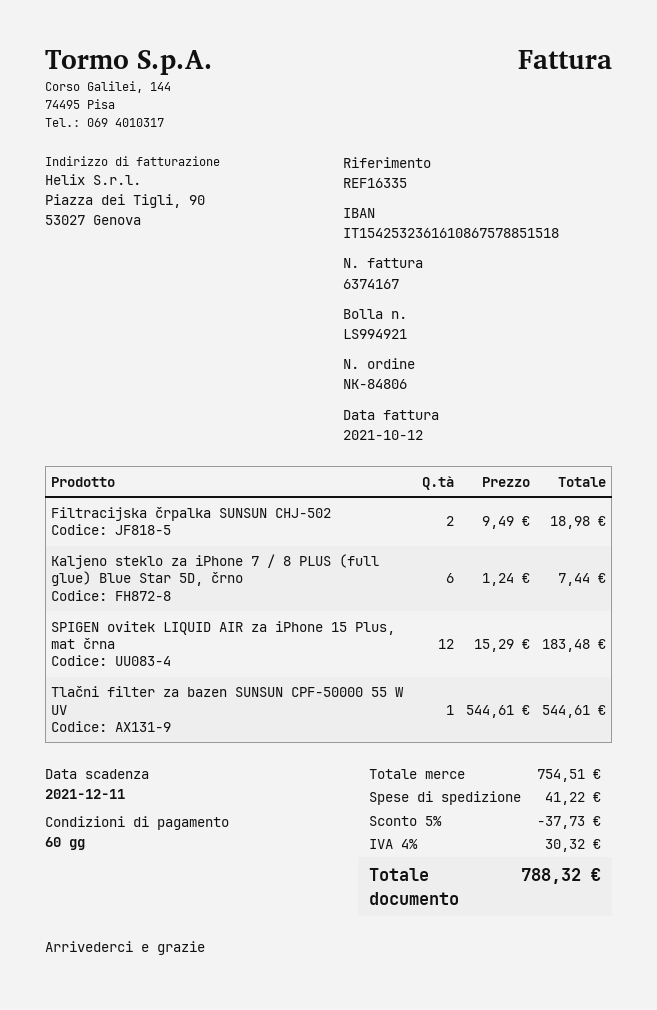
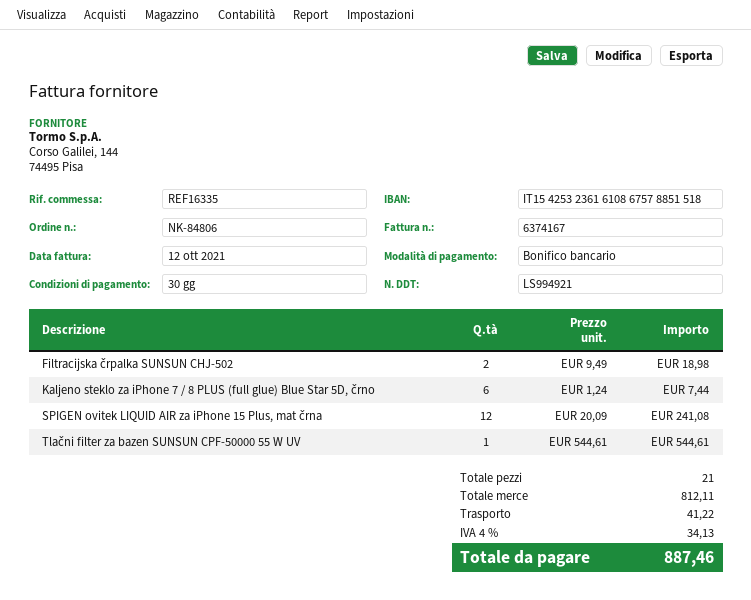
payment terms: 60 days -> 30 days
SPIGEN ovitek LIQUID AIR za iPhone 15 Plus, mat črna: 12 x 15.29 = 183.48 -> 12 x 20.09 = 241.08
subtotal: 754.51 -> 812.11
discount: 5% = 37.73 -> none
tax: 4% = 30.32 -> 4% = 34.13
total: 788.32 -> 887.46

